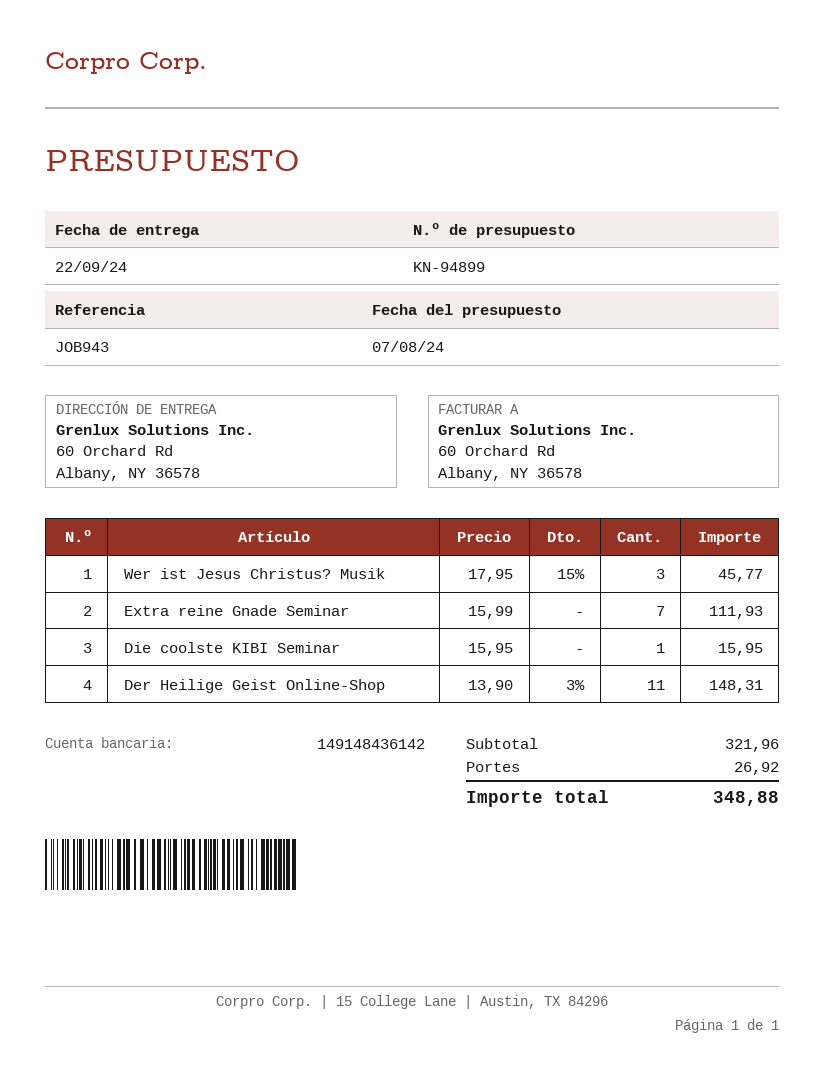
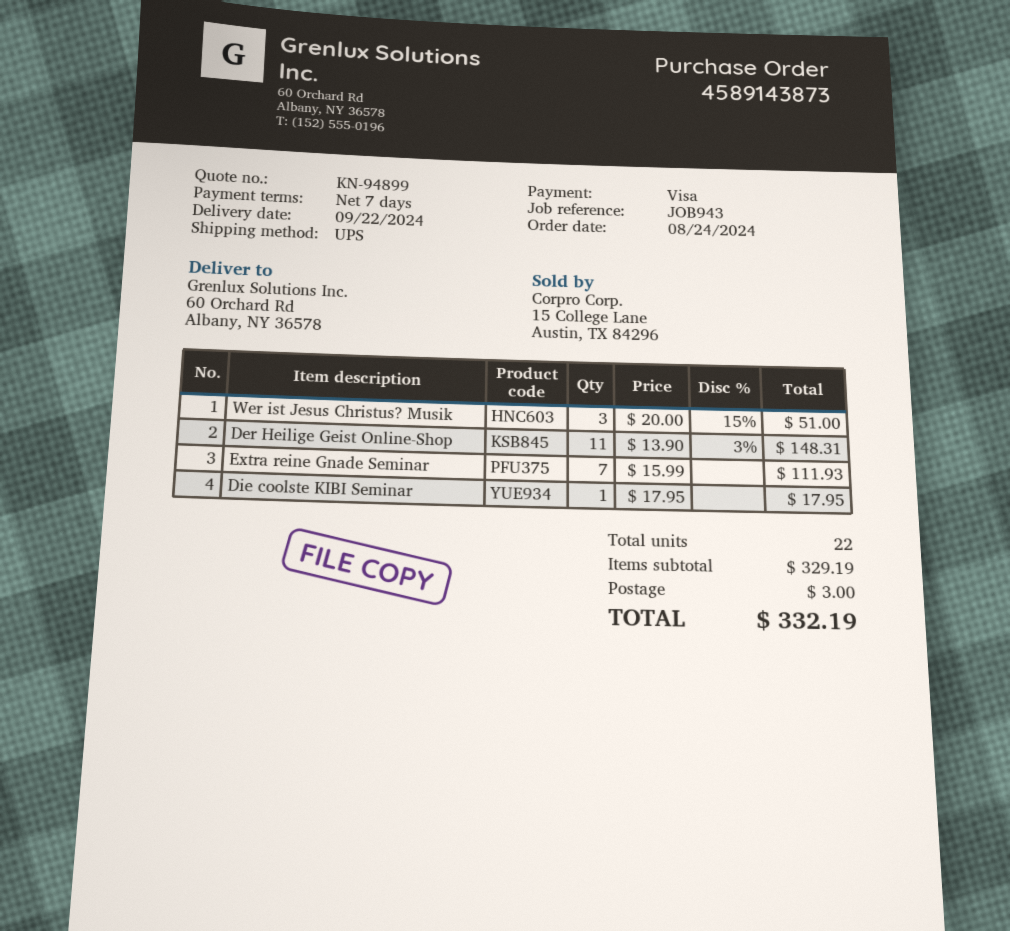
Wer ist Jesus Christus? Musik: 3 x 17.95 - 15% = 45.77 -> 3 x 20.00 - 15% = 51.00
Die coolste KIBI Seminar: 1 x 15.95 = 15.95 -> 1 x 17.95 = 17.95
subtotal: 321.96 -> 329.19
shipping: 26.92 -> 3.00
total: 348.88 -> 332.19

